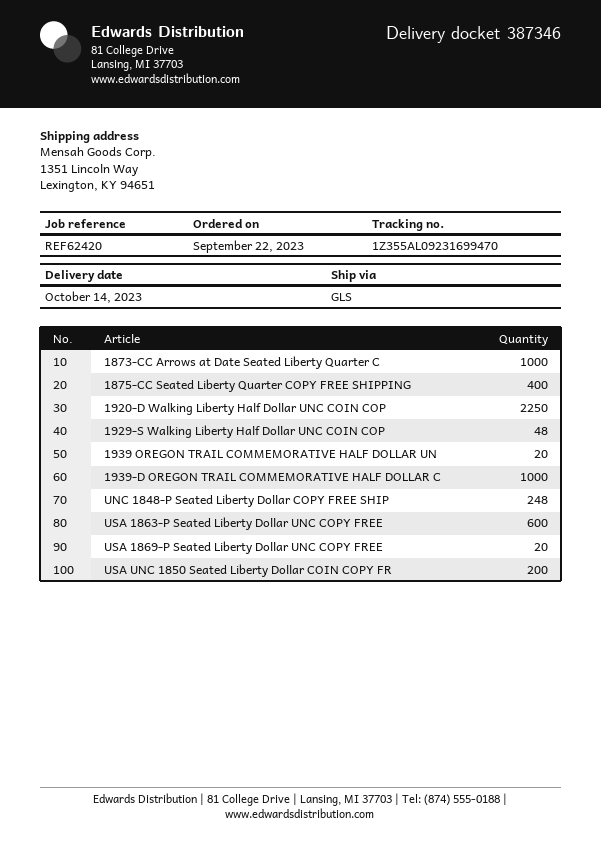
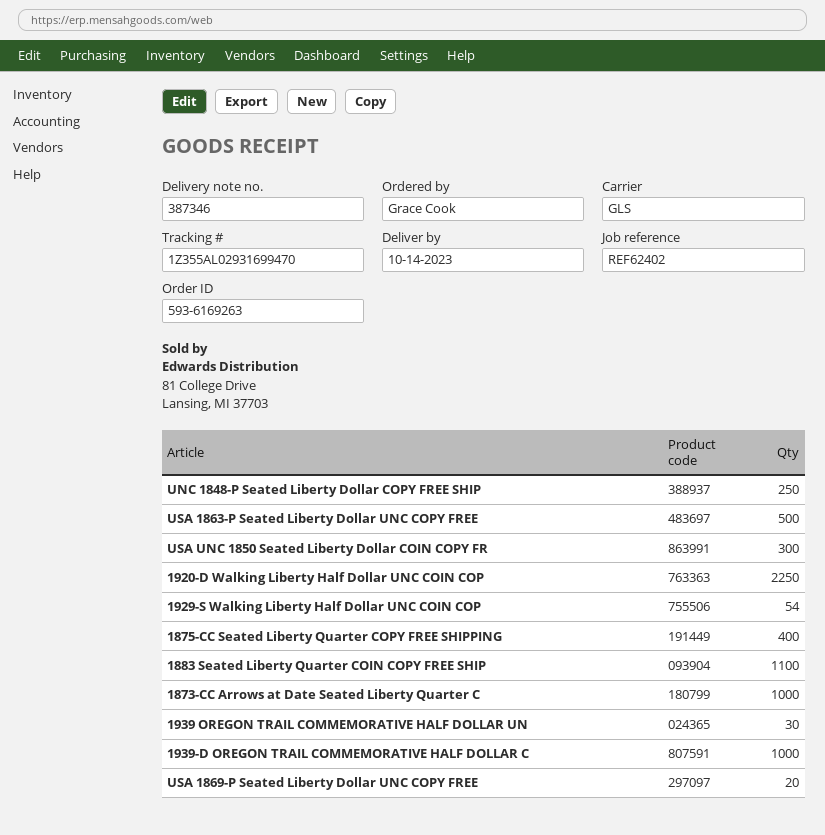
reference: REF62420 -> REF62402
tracking number: 1Z355AL09231699470 -> 1Z355AL02931699470
1929-S Walking Liberty Half Dollar UNC COIN COP: 48 -> 54
1939 OREGON TRAIL COMMEMORATIVE HALF DOLLAR UN: 20 -> 30
UNC 1848-P Seated Liberty Dollar COPY FREE SHIP: 248 -> 250
USA 1863-P Seated Liberty Dollar UNC COPY FREE: 600 -> 500
USA UNC 1850 Seated Liberty Dollar COIN COPY FR: 200 -> 300
1883 Seated Liberty Quarter COIN COPY FREE SHIP: none -> 1100

